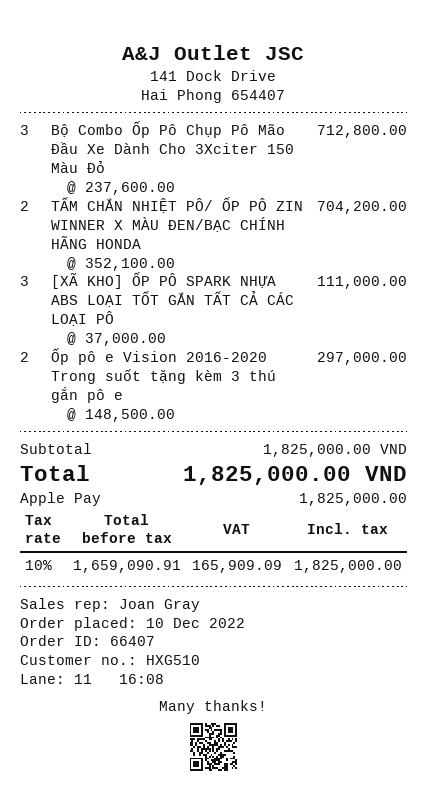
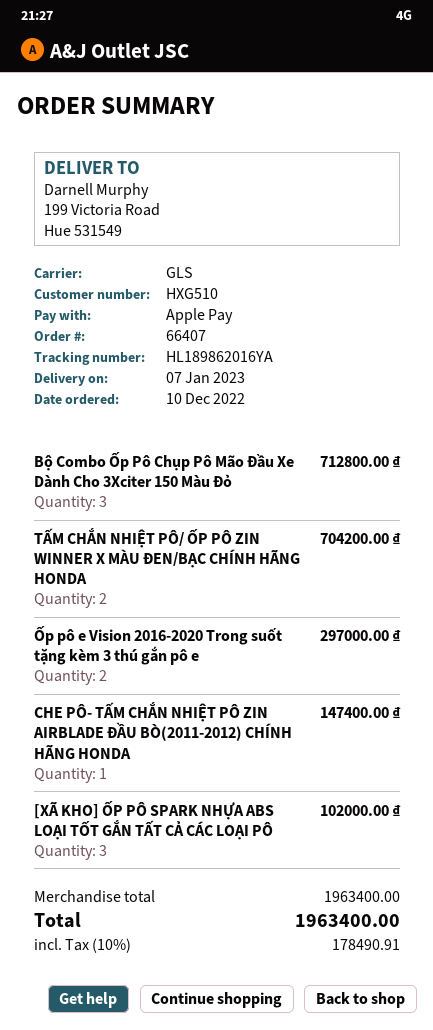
[XÃ KHO] ỐP PÔ SPARK NHỰA ABS LOẠI TỐT GẮN TẤT CẢ CÁC LOẠI PÔ: 3 for 111000.00 -> 3 for 102000.00
CHE PÔ- TẤM CHẮN NHIỆT PÔ ZIN AIRBLADE ĐẦU BÒ(2011-2012) CHÍNH HÃNG HONDA: none -> 1 for 147400.00
subtotal: 1825000.00 -> 1963400.00
tax: 10% = 165909.09 -> 10% = 178490.91
total: 1825000.00 -> 1963400.00

